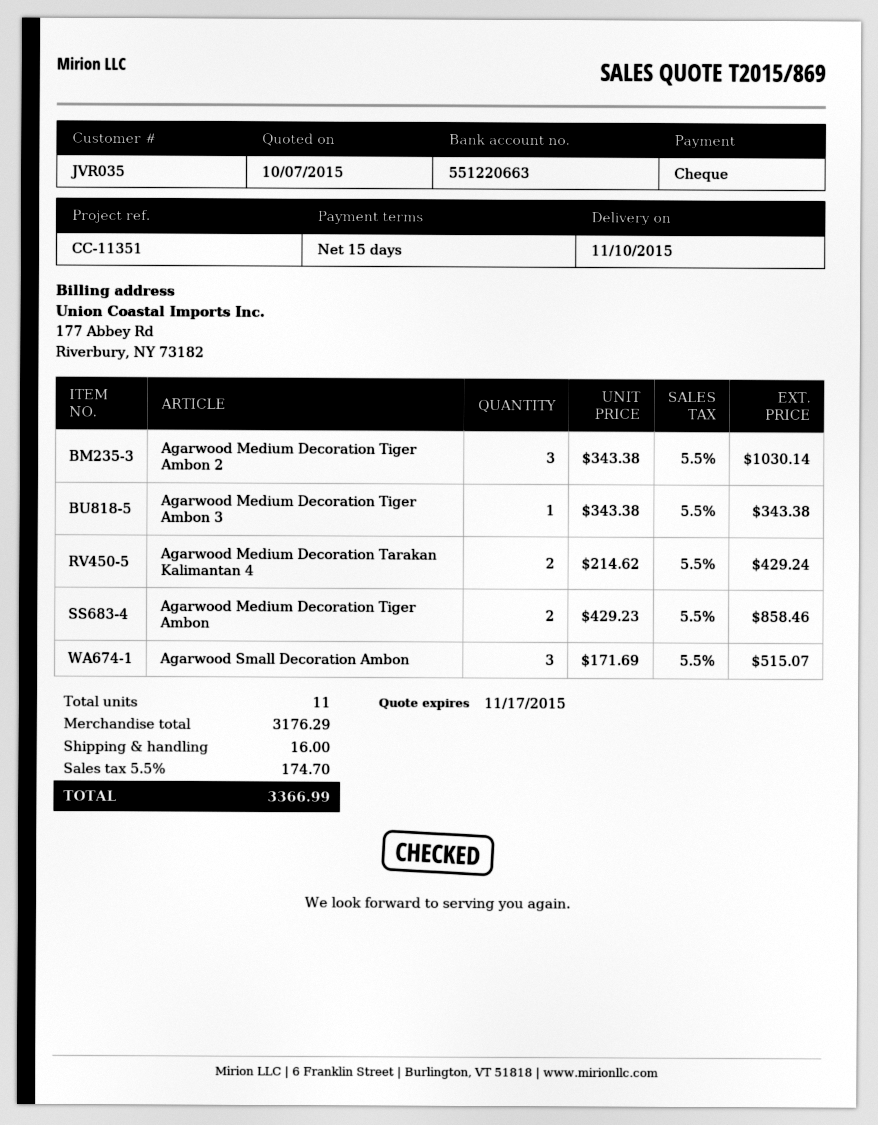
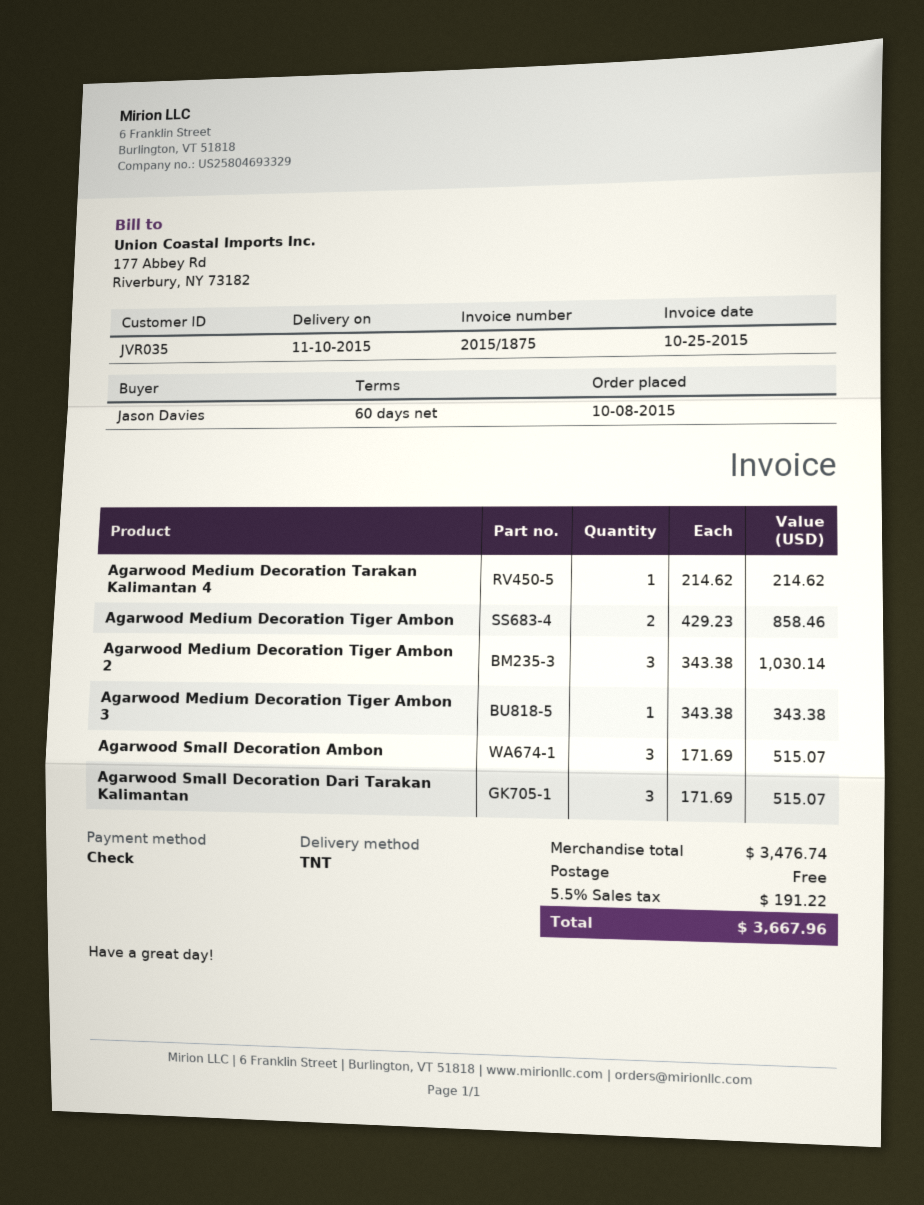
payment terms: 15 days -> 60 days
Agarwood Medium Decoration Tarakan Kalimantan 4: 2 x 214.62 = 429.24 -> 1 x 214.62 = 214.62
Agarwood Small Decoration Dari Tarakan Kalimantan: none -> 3 x 171.69 = 515.07
subtotal: 3176.29 -> 3476.74
shipping: 16.00 -> 0.00
tax: 5.5% = 174.70 -> 5.5% = 191.22
total: 3366.99 -> 3667.96

